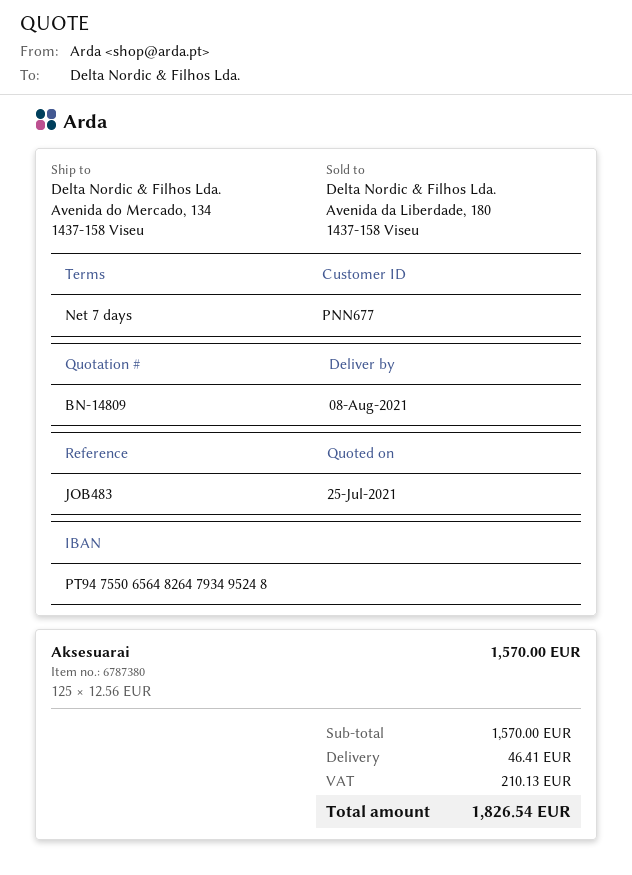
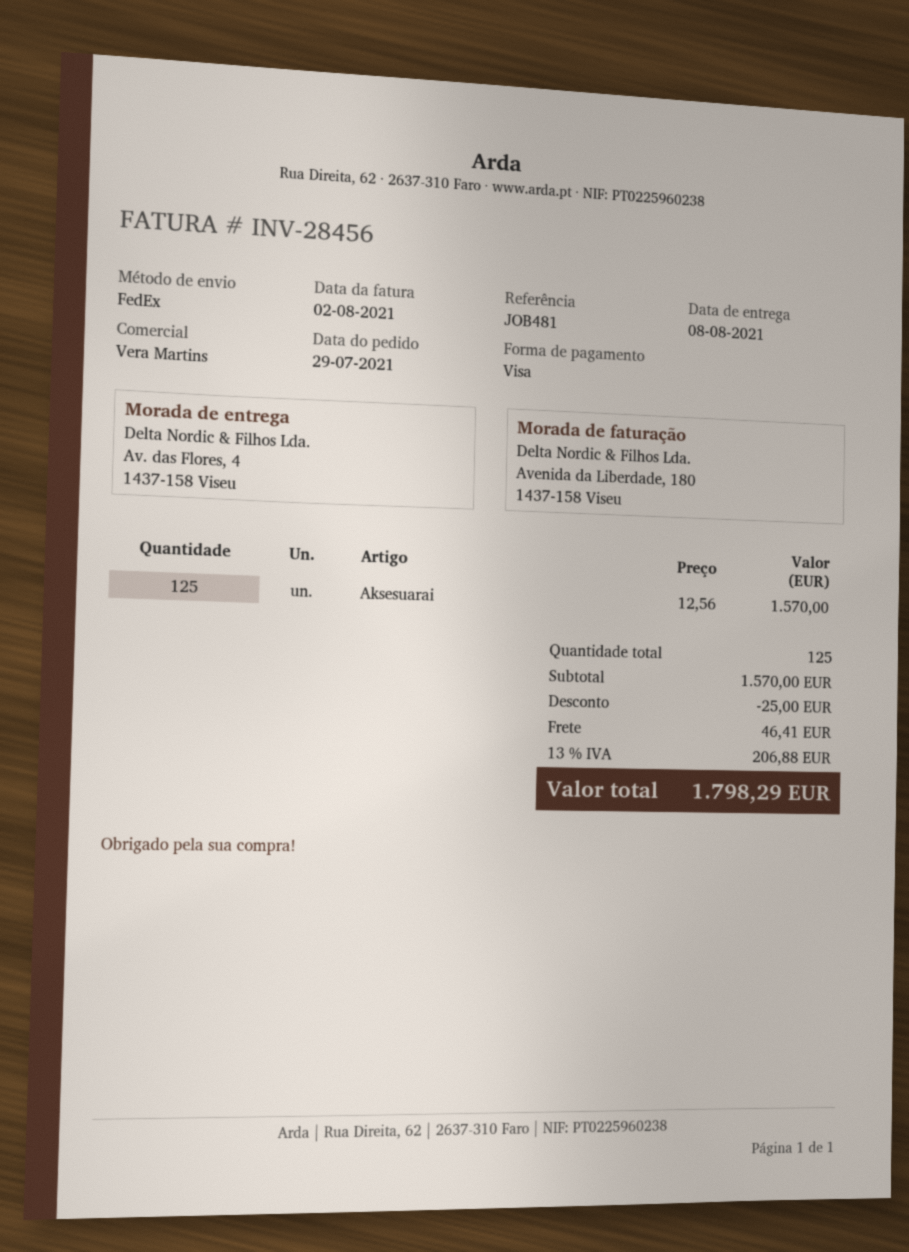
reference: JOB483 -> JOB481
ship to: Avenida do Mercado, 134, 1437-158 Viseu -> Av. das Flores, 4, 1437-158 Viseu
discount: none -> 25.00
tax: 210.13 -> 206.88
total: 1826.54 -> 1798.29

